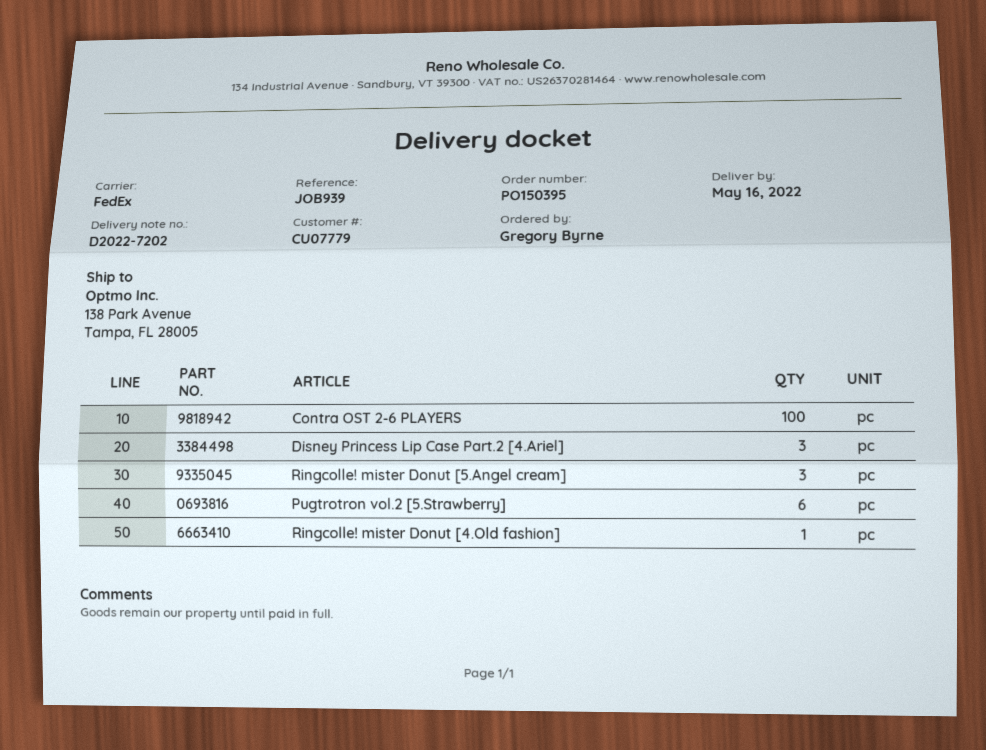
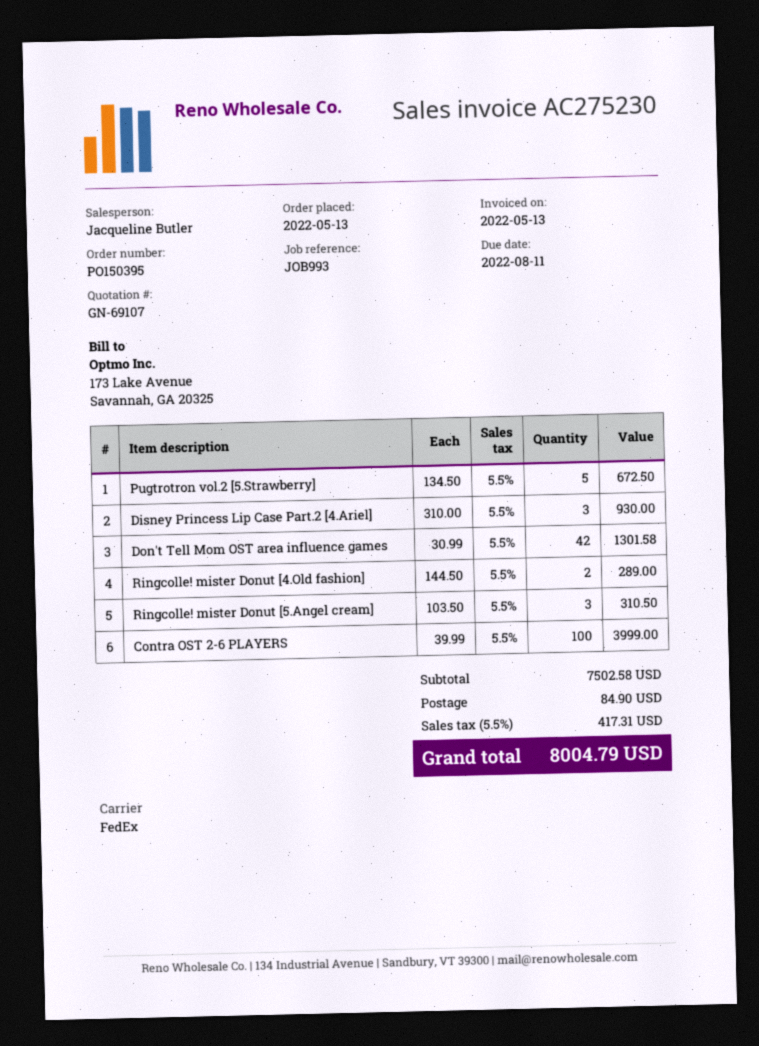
reference: JOB939 -> JOB993
Pugtrotron vol.2 [5.Strawberry]: 6 -> 5
Ringcolle! mister Donut [4.Old fashion]: 1 -> 2
Don't Tell Mom OST area influence games: none -> 42

